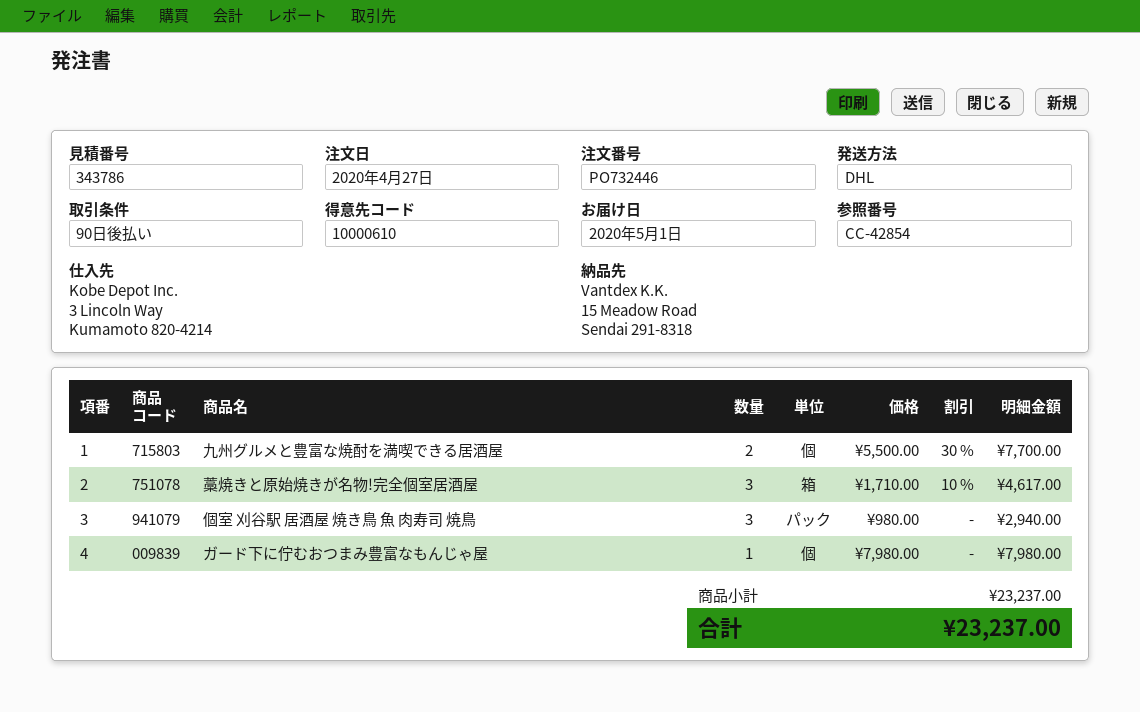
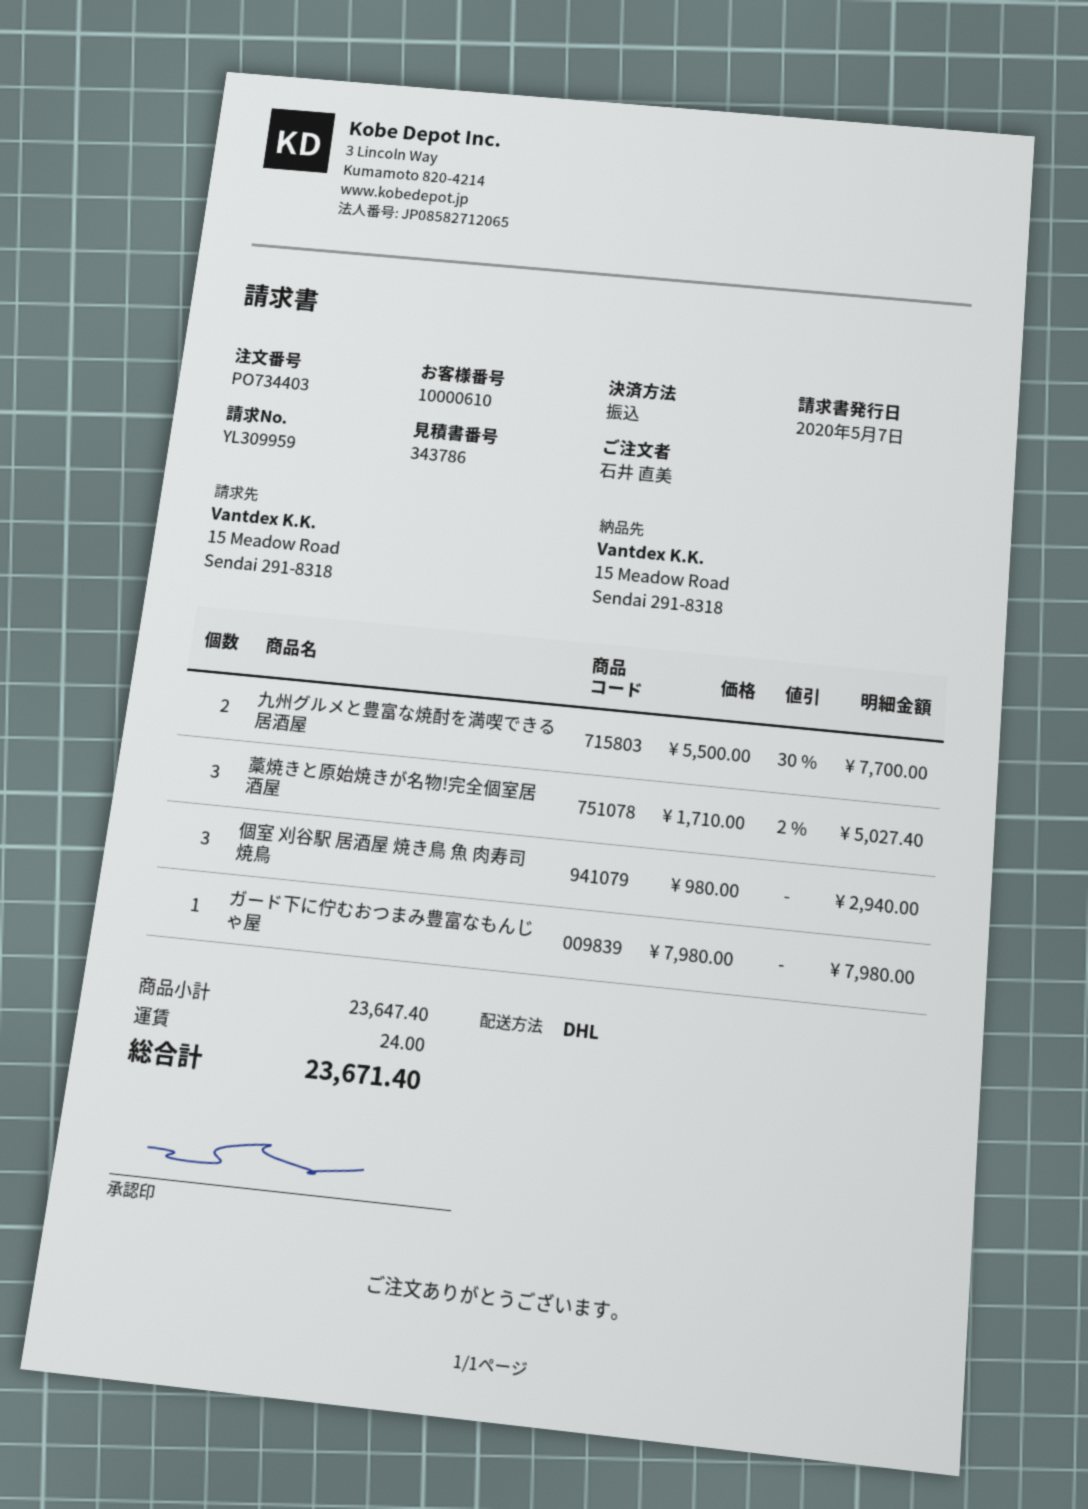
order number: PO732446 -> PO734403
藁焼きと原始焼きが名物!完全個室居酒屋: 3 x 1710.00 - 10% = 4617.00 -> 3 x 1710.00 - 2% = 5027.40
subtotal: 23237.00 -> 23647.40
shipping: none -> 24.00
total: 23237.00 -> 23671.40

